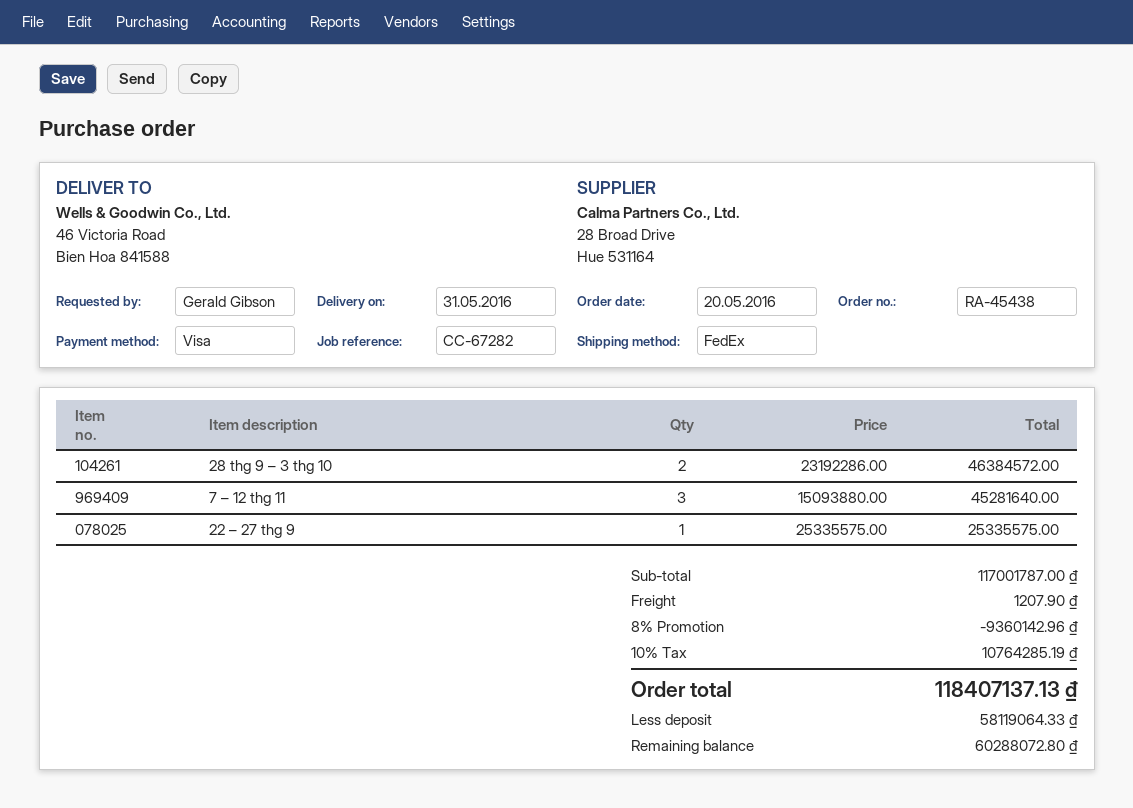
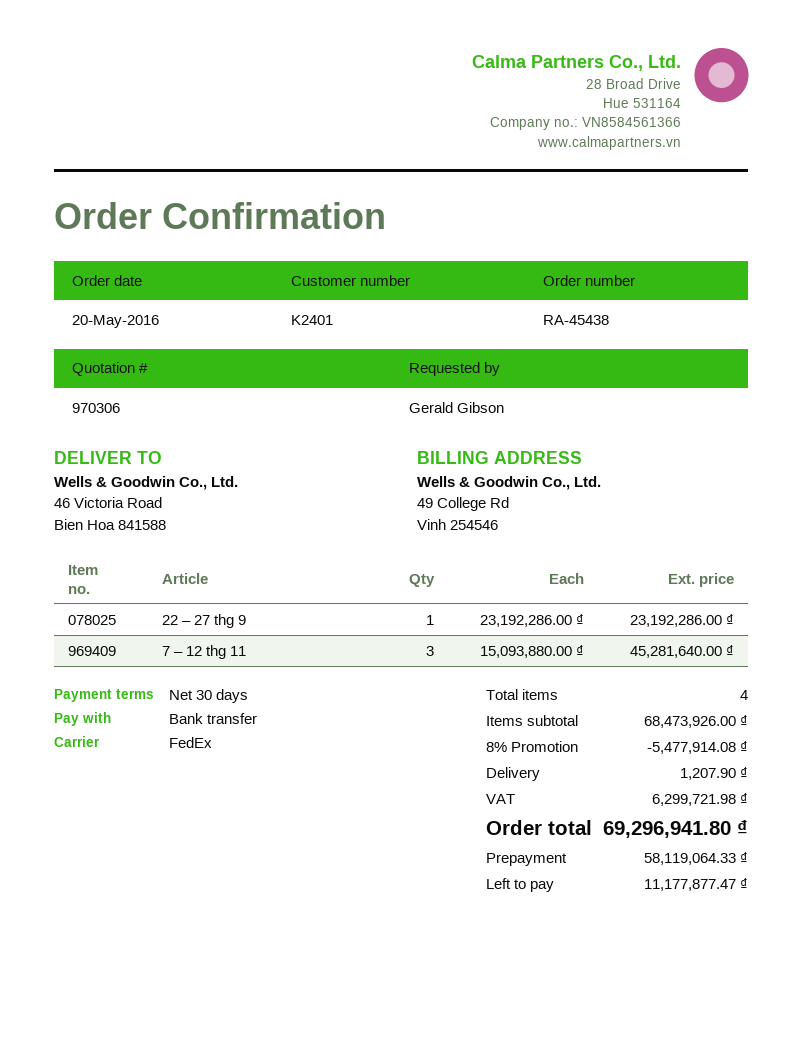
payment method: Visa -> bank transfer
28 thg 9 – 3 thg 10: 2 x 23192286.00 = 46384572.00 -> none
22 – 27 thg 9: 1 x 25335575.00 = 25335575.00 -> 1 x 23192286.00 = 23192286.00
subtotal: 117001787.00 -> 68473926.00
discount: 8% = 9360142.96 -> 8% = 5477914.08
tax: 10764285.19 -> 6299721.98
total: 118407137.13 -> 69296941.80
balance: 60288072.80 -> 11177877.47

